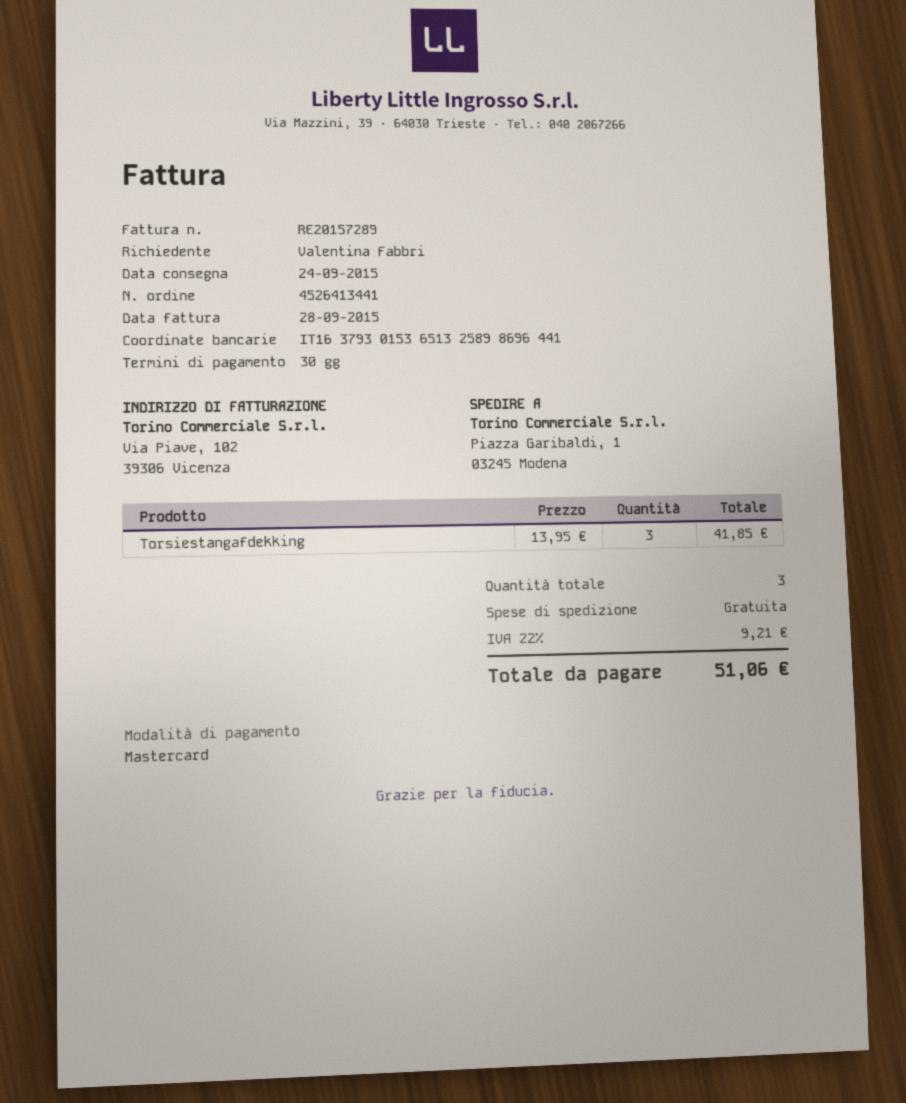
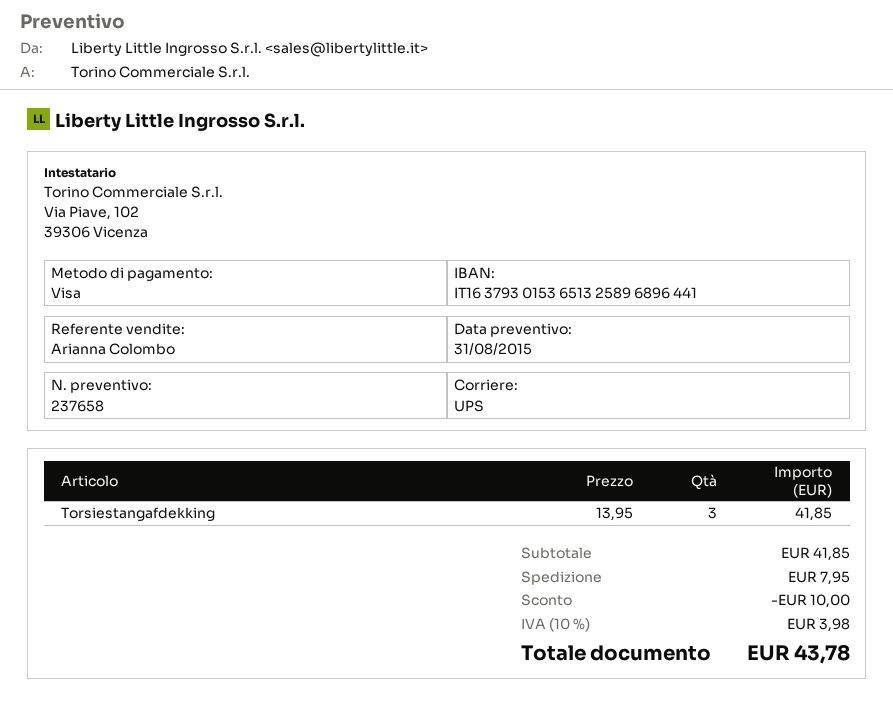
payment method: Mastercard -> Visa
bank account: IT1637930153651325898696441 -> IT1637930153651325896896441
discount: none -> 10.00
shipping: 0.00 -> 7.95
tax: 22% = 9.21 -> 10% = 3.98
total: 51.06 -> 43.78

